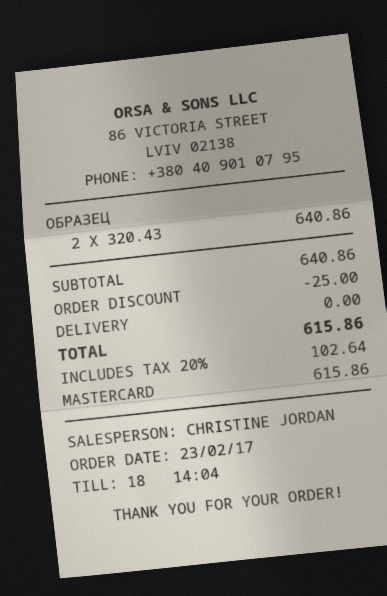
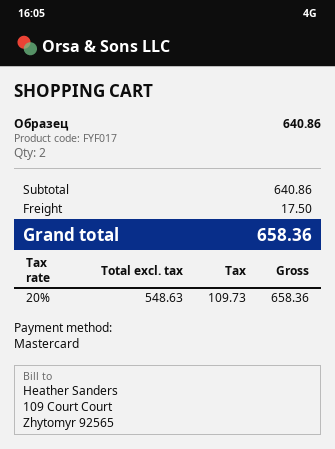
discount: 25.00 -> none
shipping: 0.00 -> 17.50
tax: 20% = 102.64 -> 20% = 109.73
total: 615.86 -> 658.36

